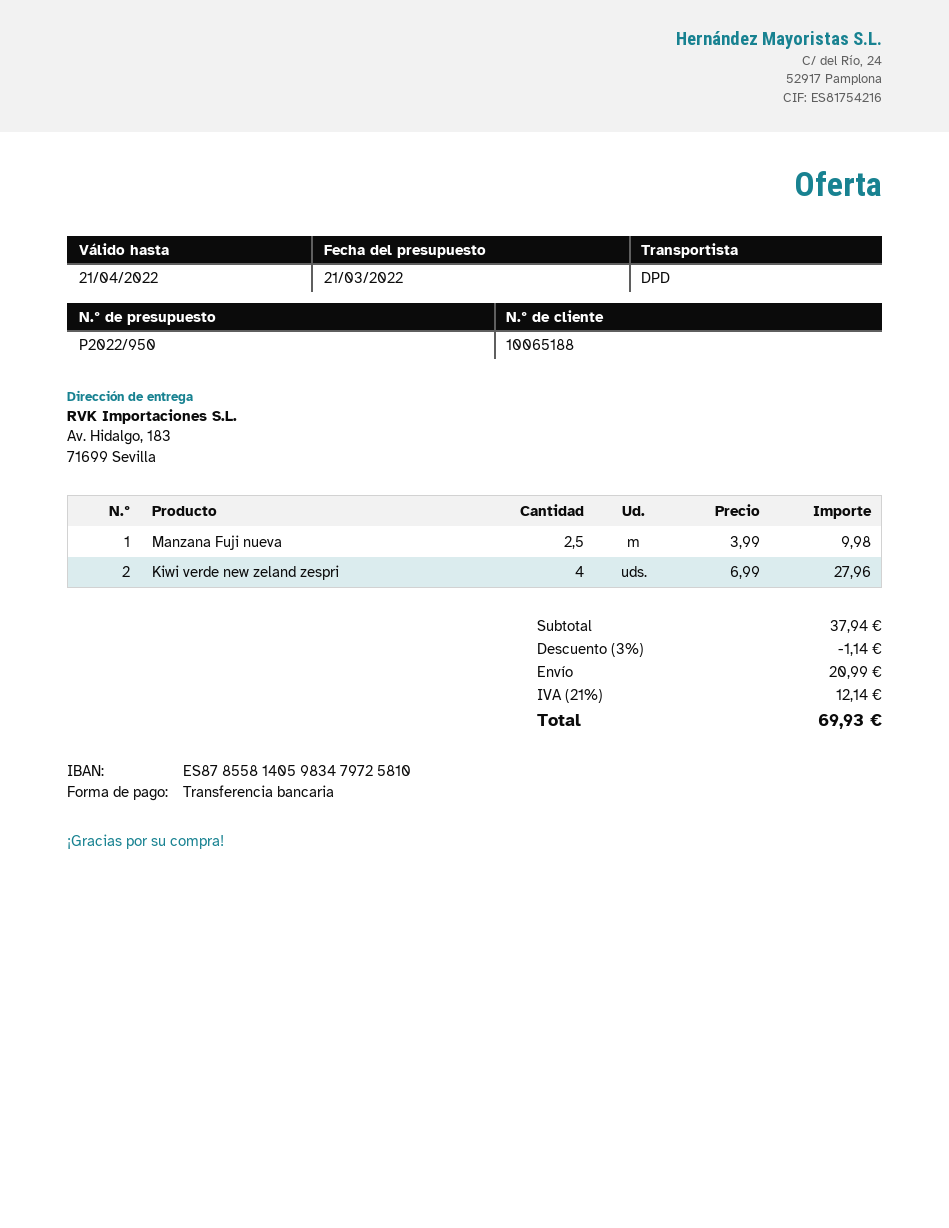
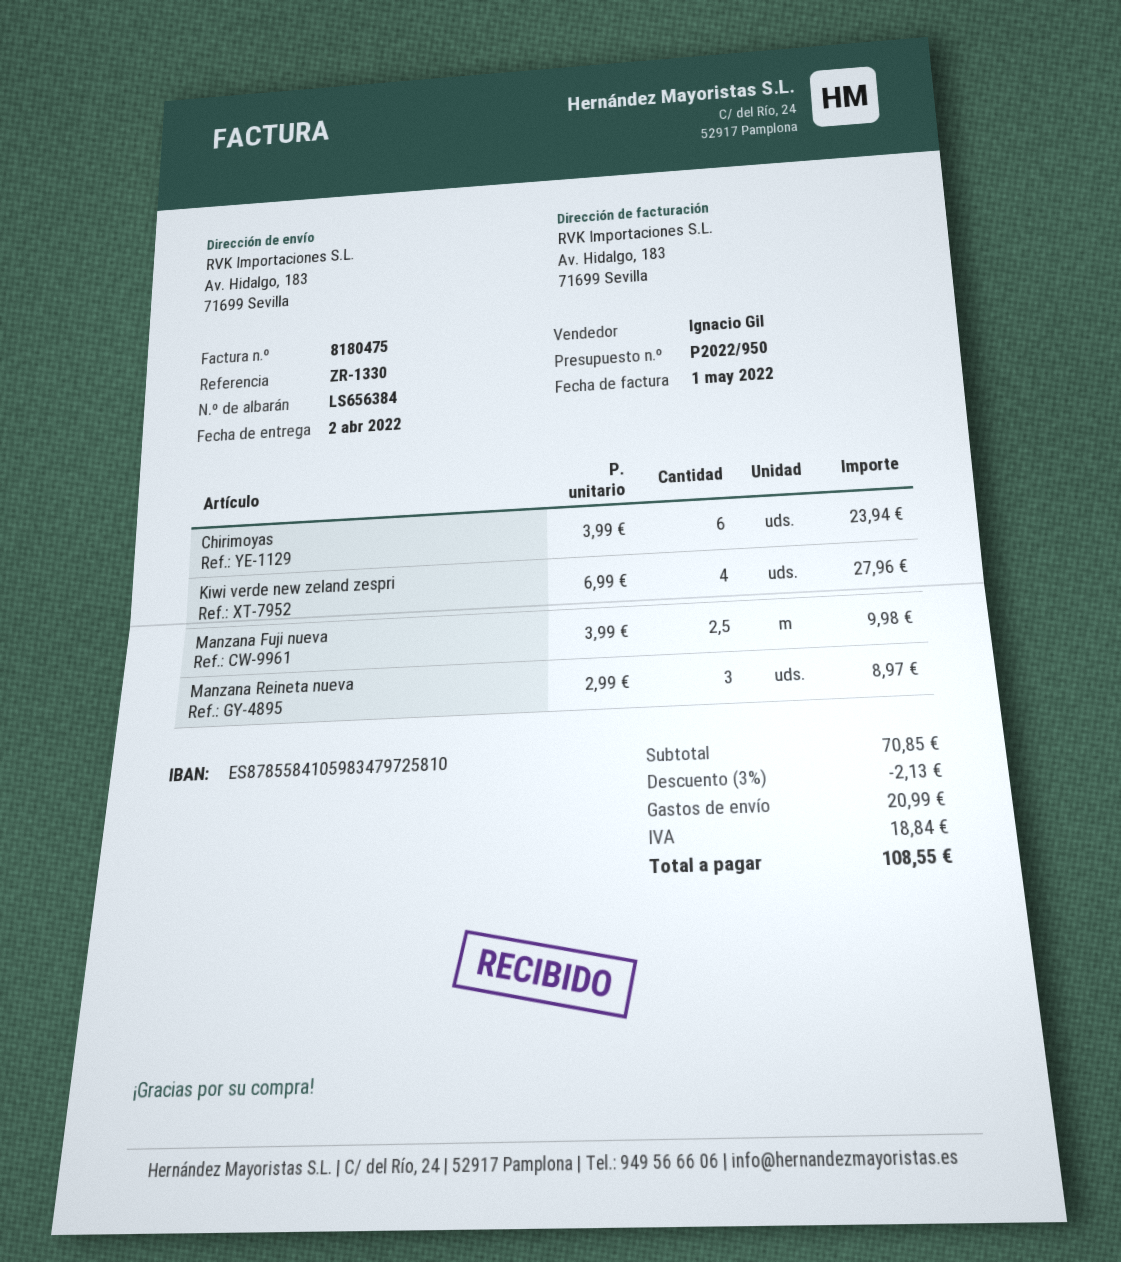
bank account: ES8785581405983479725810 -> ES8785584105983479725810
Chirimoyas: none -> 6 x 3.99 = 23.94
Manzana Reineta nueva: none -> 3 x 2.99 = 8.97
subtotal: 37.94 -> 70.85
discount: 3% = 1.14 -> 3% = 2.13
tax: 12.14 -> 18.84
total: 69.93 -> 108.55

